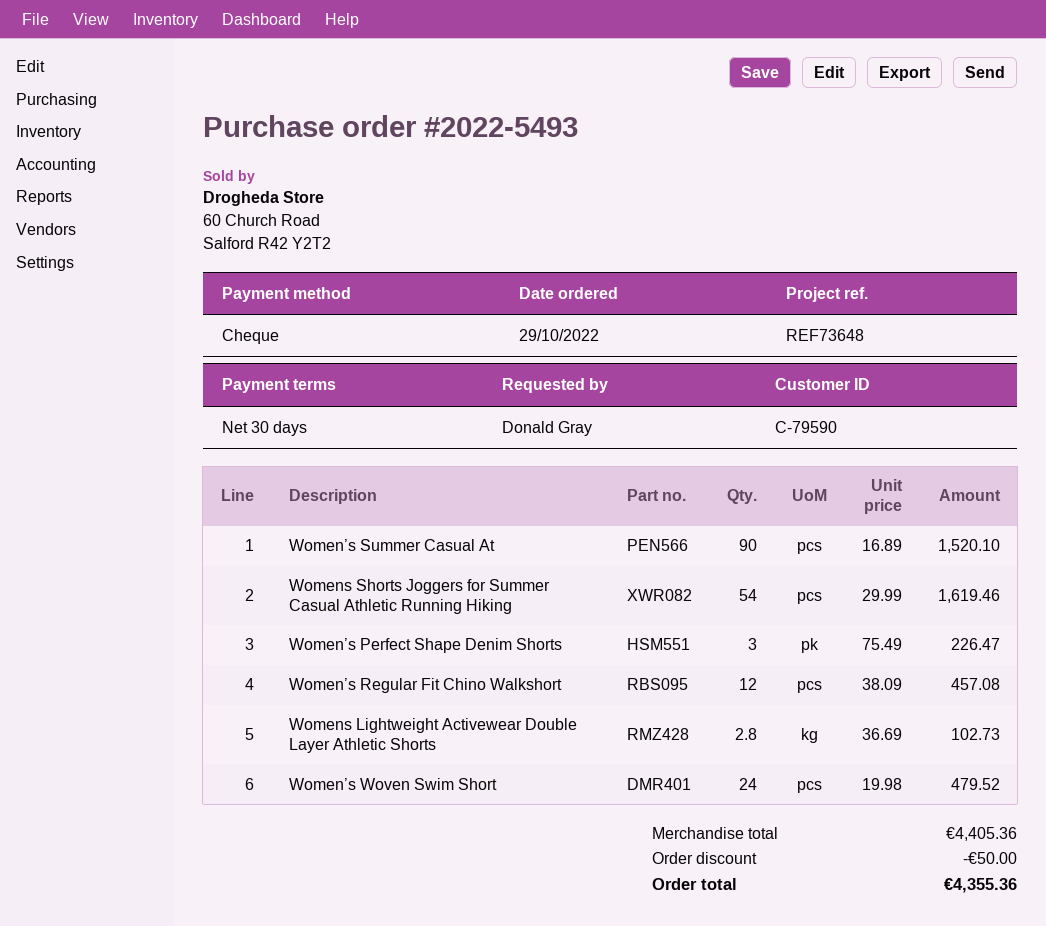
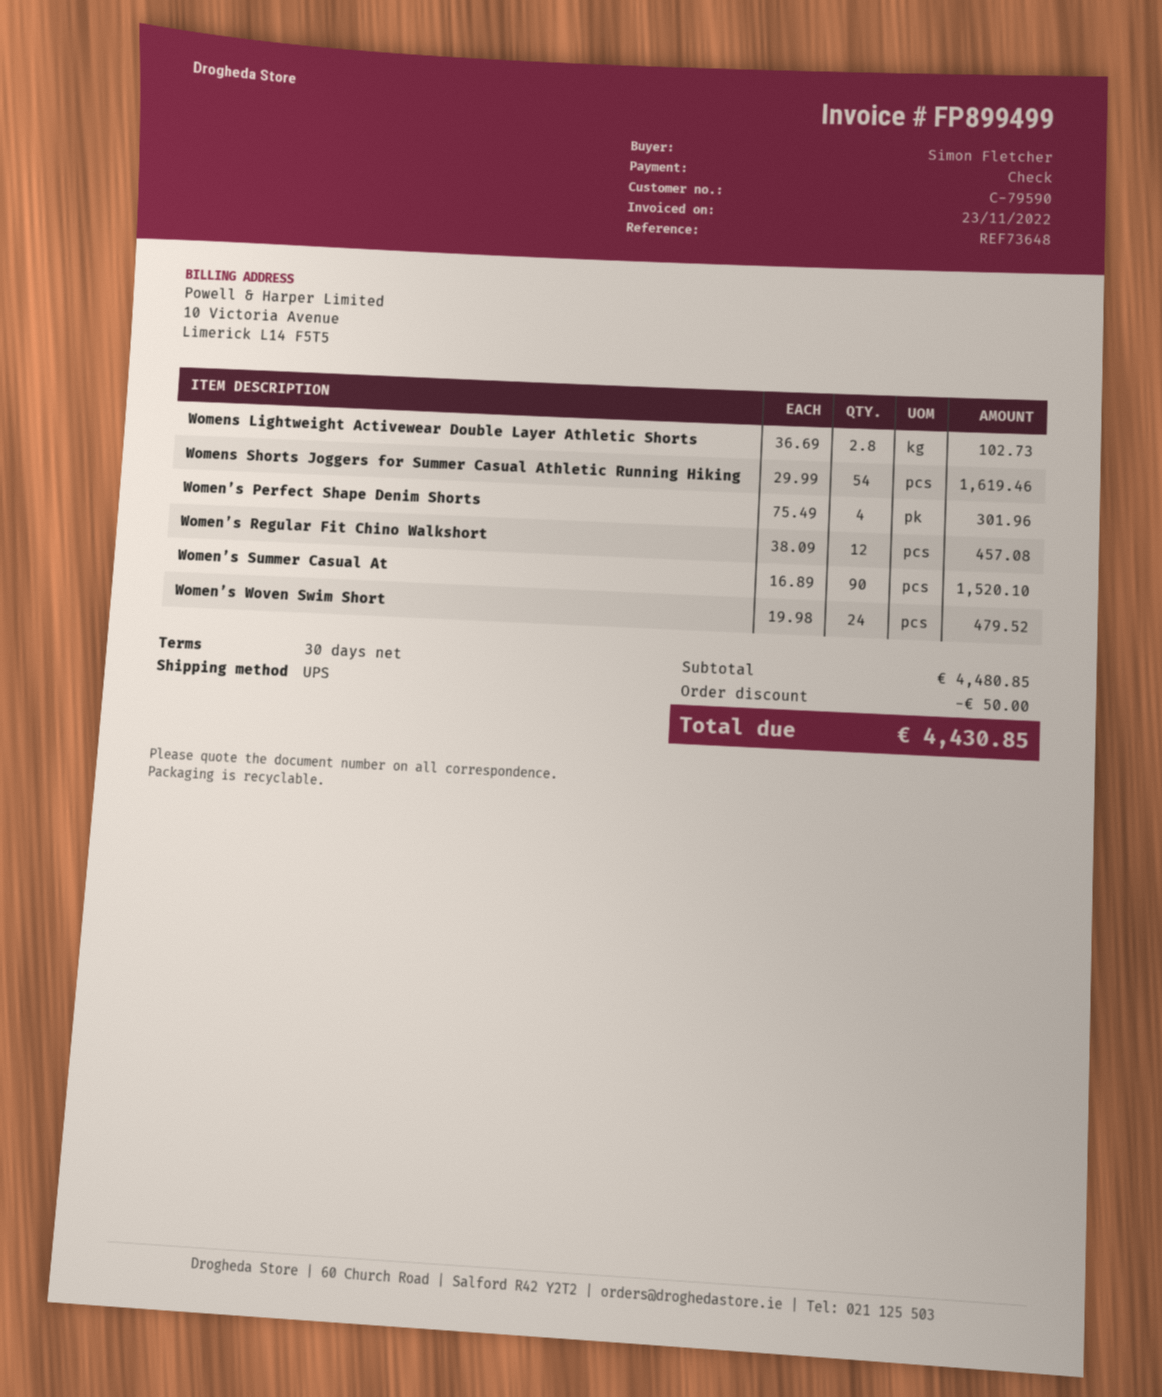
ordered by: Donald Gray -> Simon Fletcher
Women’s Perfect Shape Denim Shorts: 3 x 75.49 = 226.47 -> 4 x 75.49 = 301.96
subtotal: 4405.36 -> 4480.85
total: 4355.36 -> 4430.85

